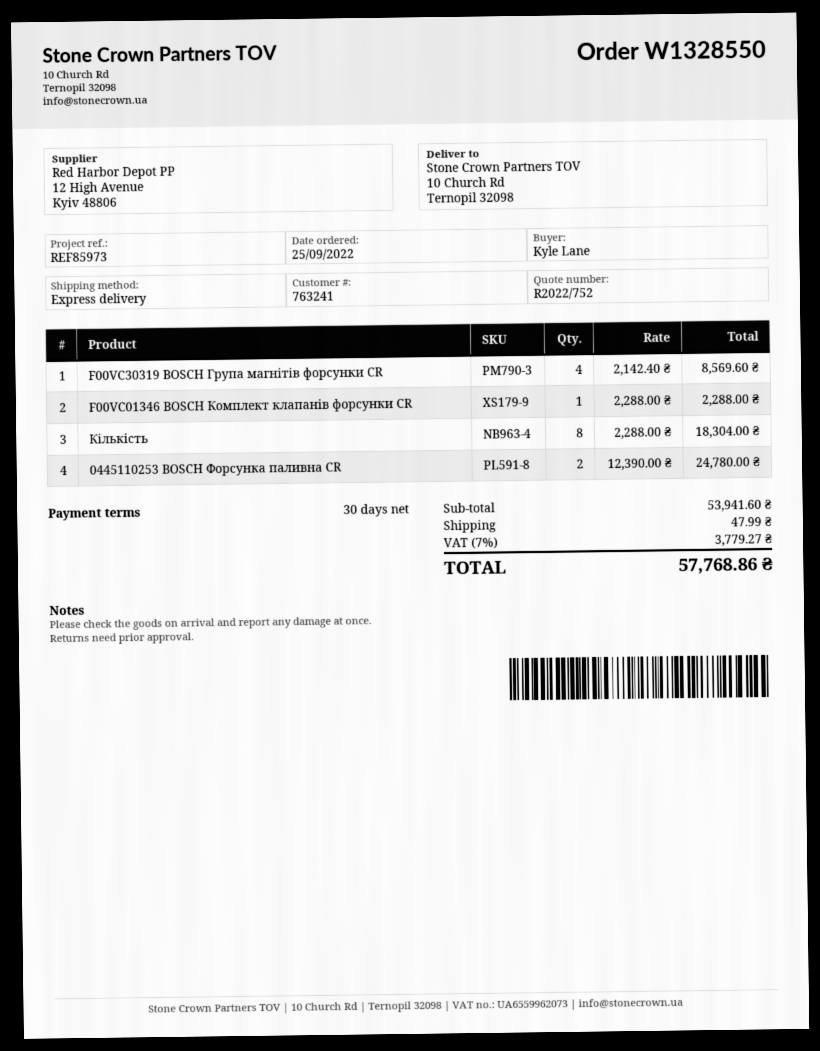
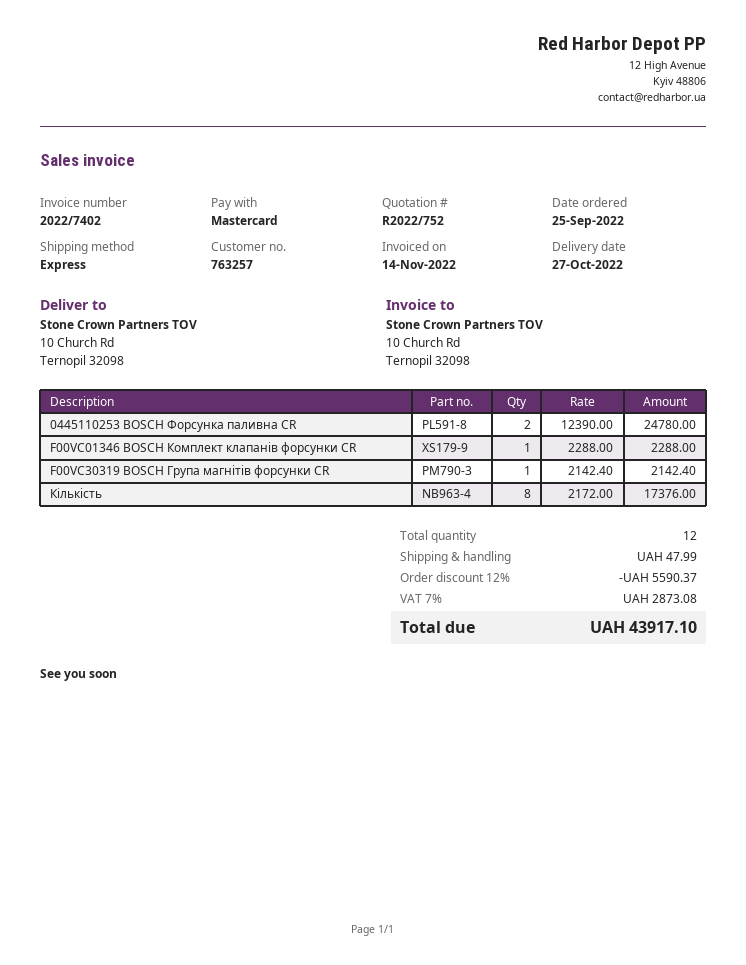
customer number: 763241 -> 763257
F00VC30319 BOSCH Група магнітів форсунки CR: 4 x 2142.40 = 8569.60 -> 1 x 2142.40 = 2142.40
Кількість: 8 x 2288.00 = 18304.00 -> 8 x 2172.00 = 17376.00
discount: none -> 12% = 5590.37
tax: 7% = 3779.27 -> 7% = 2873.08
total: 57768.86 -> 43917.10

